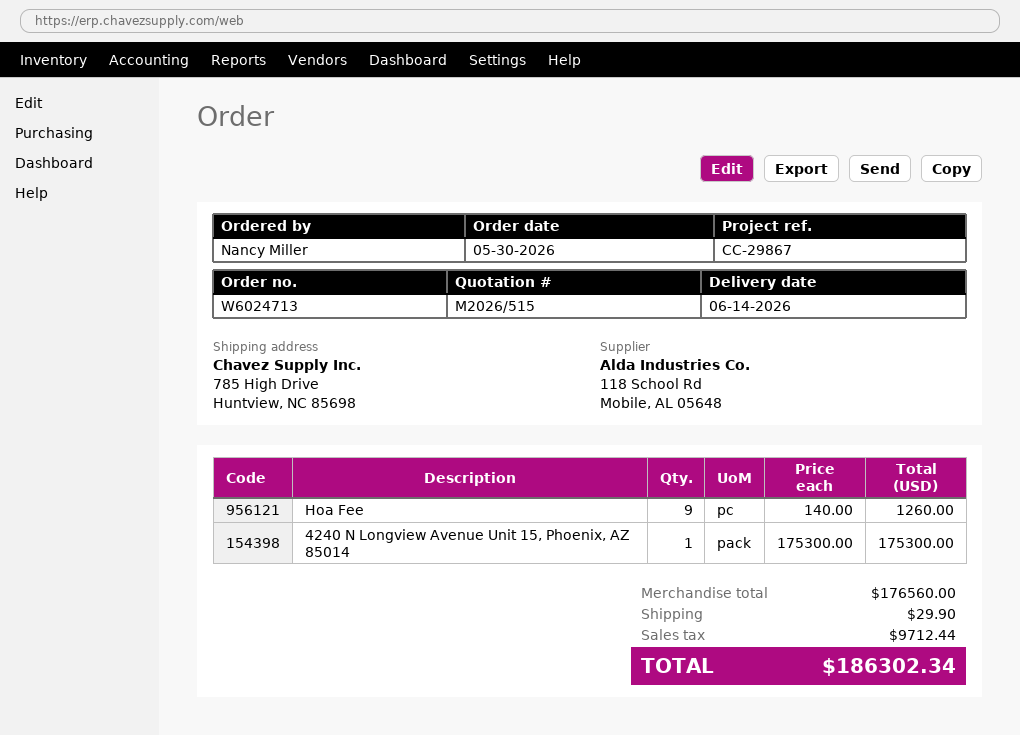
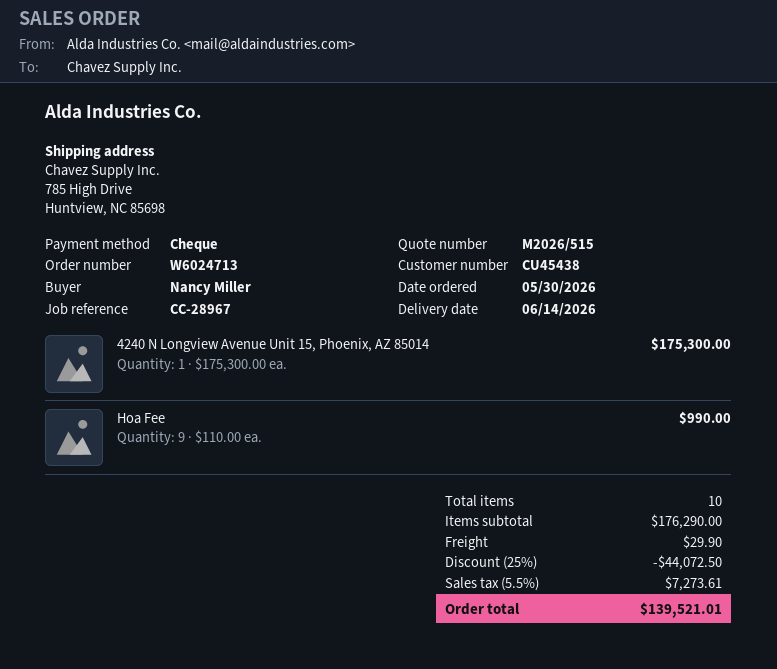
reference: CC-29867 -> CC-28967
Hoa Fee: 9 x 140.00 = 1260.00 -> 9 x 110.00 = 990.00
subtotal: 176560.00 -> 176290.00
discount: none -> 25% = 44072.50
tax: 9712.44 -> 7273.61
total: 186302.34 -> 139521.01

